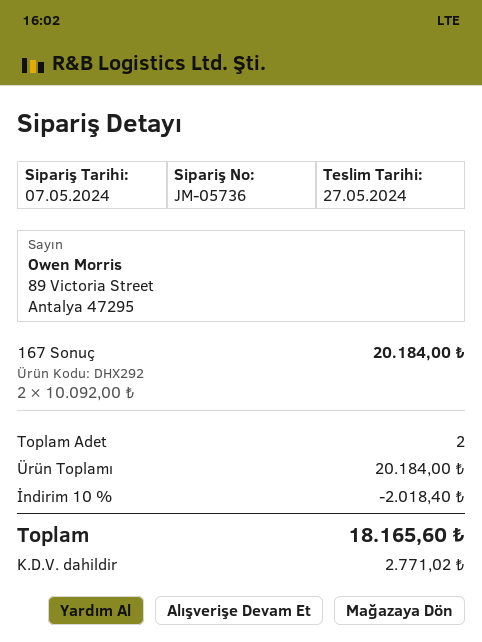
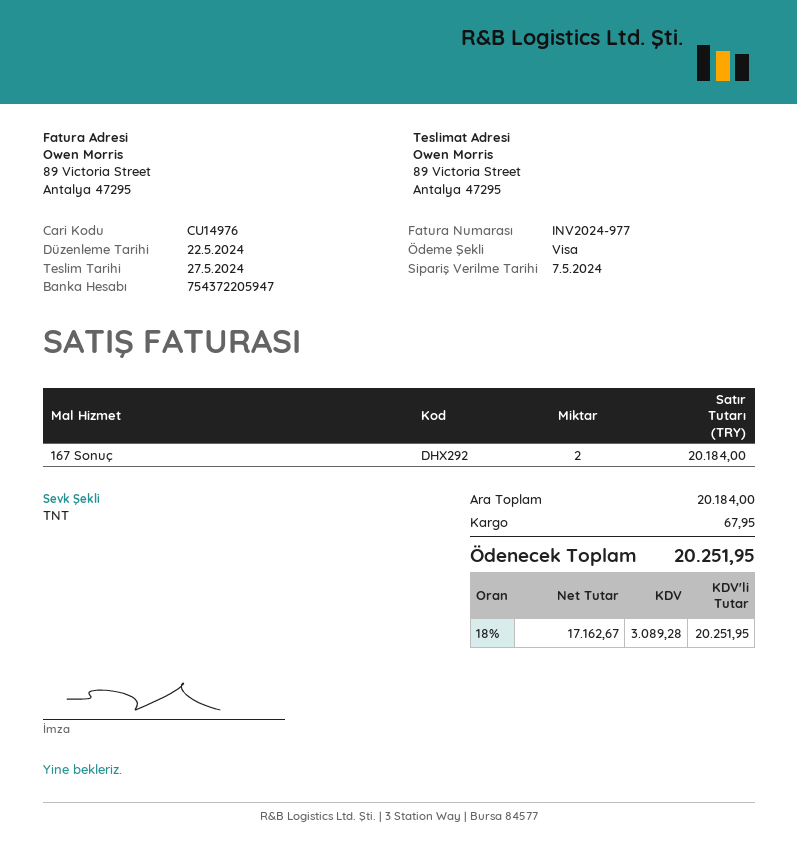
discount: 10% = 2018.40 -> none
shipping: none -> 67.95
tax: 2771.02 -> 3089.28
total: 18165.60 -> 20251.95

